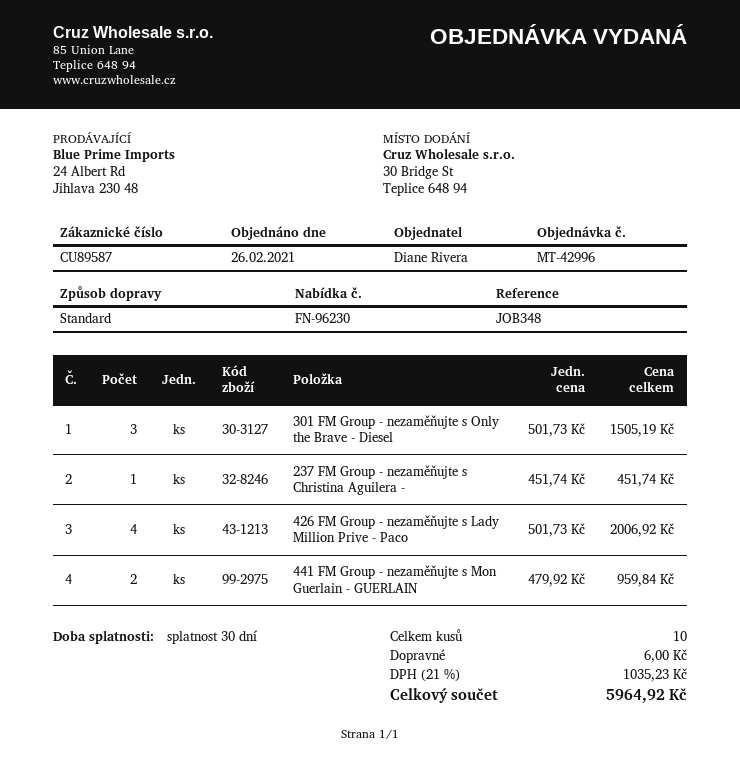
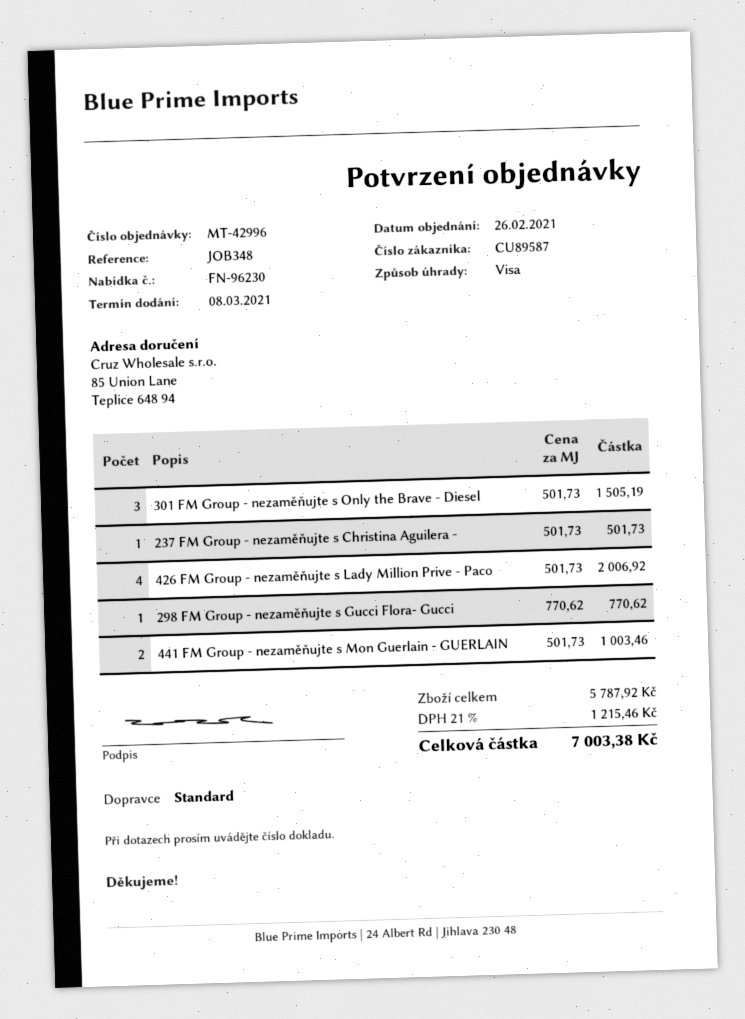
ship to: 30 Bridge St, Teplice 648 94 -> 85 Union Lane, Teplice 648 94
237 FM Group - nezaměňujte s Christina Aguilera -: 1 x 451.74 = 451.74 -> 1 x 501.73 = 501.73
441 FM Group - nezaměňujte s Mon Guerlain - GUERLAIN: 2 x 479.92 = 959.84 -> 2 x 501.73 = 1003.46
298 FM Group - nezaměňujte s Gucci Flora- Gucci: none -> 1 x 770.62 = 770.62
shipping: 6.00 -> none
tax: 21% = 1035.23 -> 21% = 1215.46
total: 5964.92 -> 7003.38

